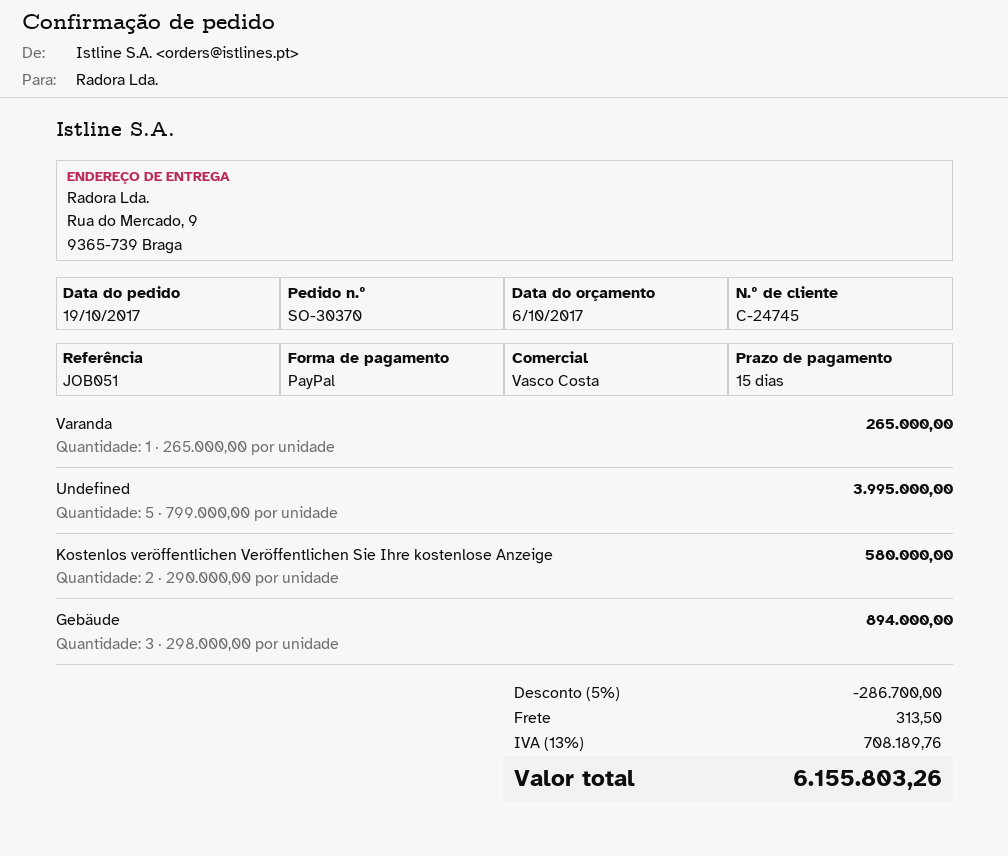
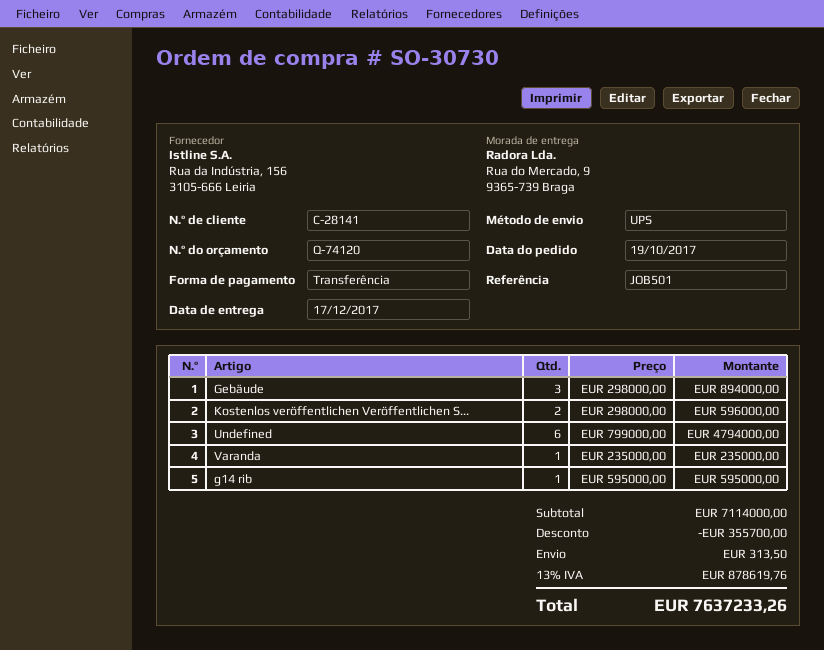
order number: SO-30370 -> SO-30730
customer number: C-24745 -> C-28141
reference: JOB051 -> JOB501
payment method: PayPal -> bank transfer
Varanda: 1 x 265000.00 = 265000.00 -> 1 x 235000.00 = 235000.00
Undefined: 5 x 799000.00 = 3995000.00 -> 6 x 799000.00 = 4794000.00
Kostenlos veröffentlichen Veröffentlichen Sie Ihre kostenlose Anzeige: 2 x 290000.00 = 580000.00 -> 2 x 298000.00 = 596000.00
g14 rib: none -> 1 x 595000.00 = 595000.00
discount: 286700.00 -> 355700.00
tax: 13% = 708189.76 -> 13% = 878619.76
total: 6155803.26 -> 7637233.26

